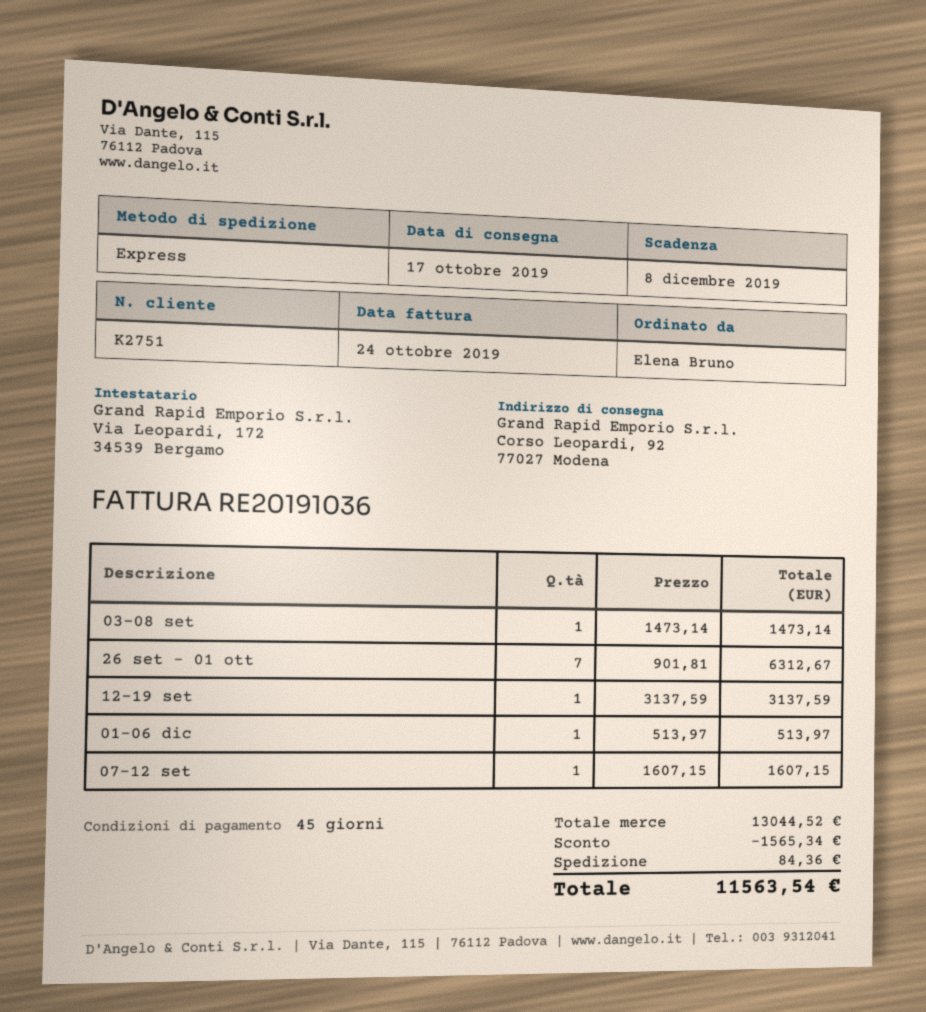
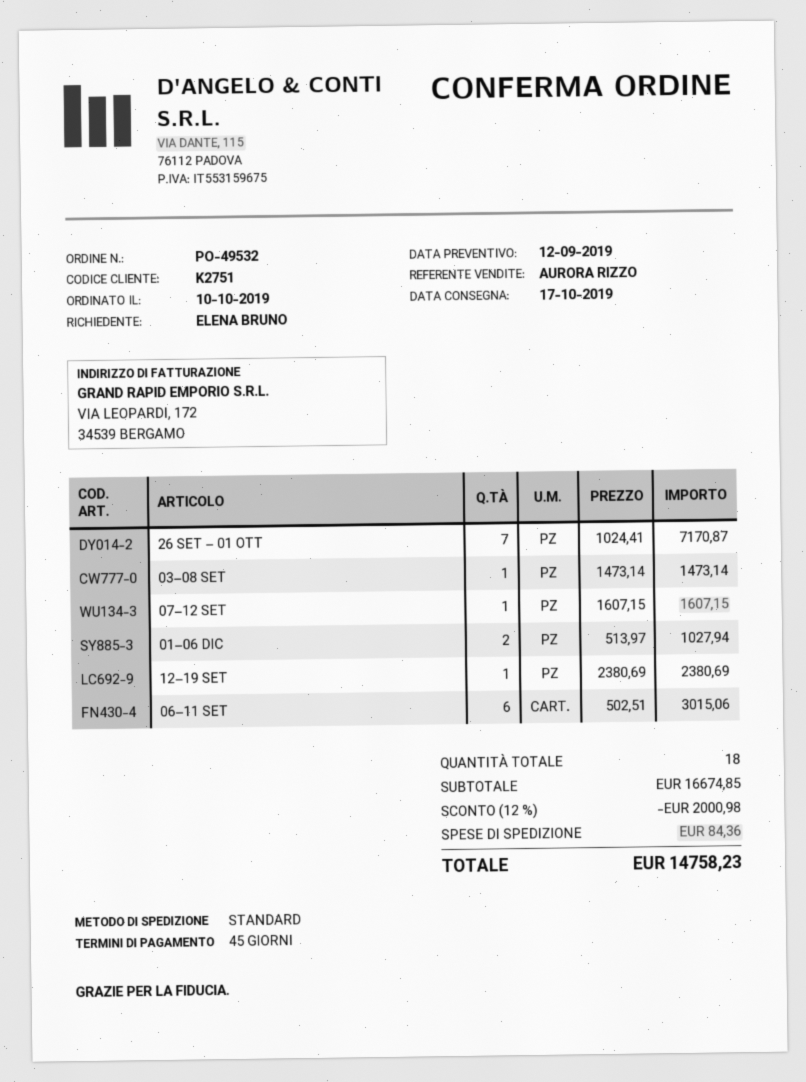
shipping method: express -> standard
26 set – 01 ott: 7 x 901.81 = 6312.67 -> 7 x 1024.41 = 7170.87
12–19 set: 1 x 3137.59 = 3137.59 -> 1 x 2380.69 = 2380.69
01–06 dic: 1 x 513.97 = 513.97 -> 2 x 513.97 = 1027.94
06–11 SET: none -> 6 x 502.51 = 3015.06
subtotal: 13044.52 -> 16674.85
discount: 1565.34 -> 2000.98
total: 11563.54 -> 14758.23

